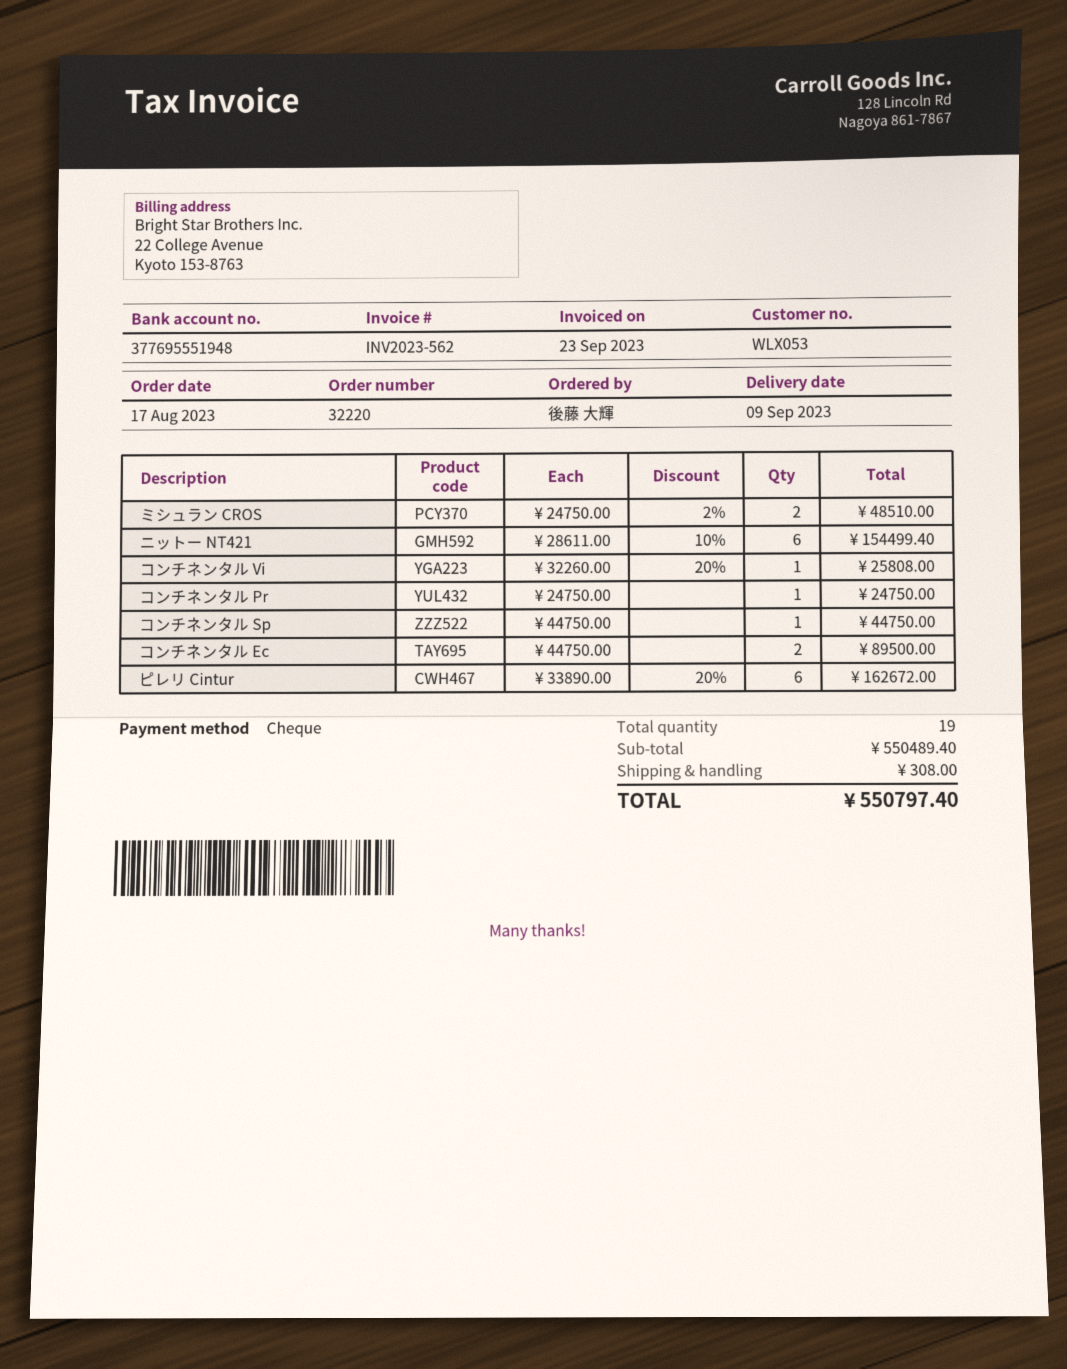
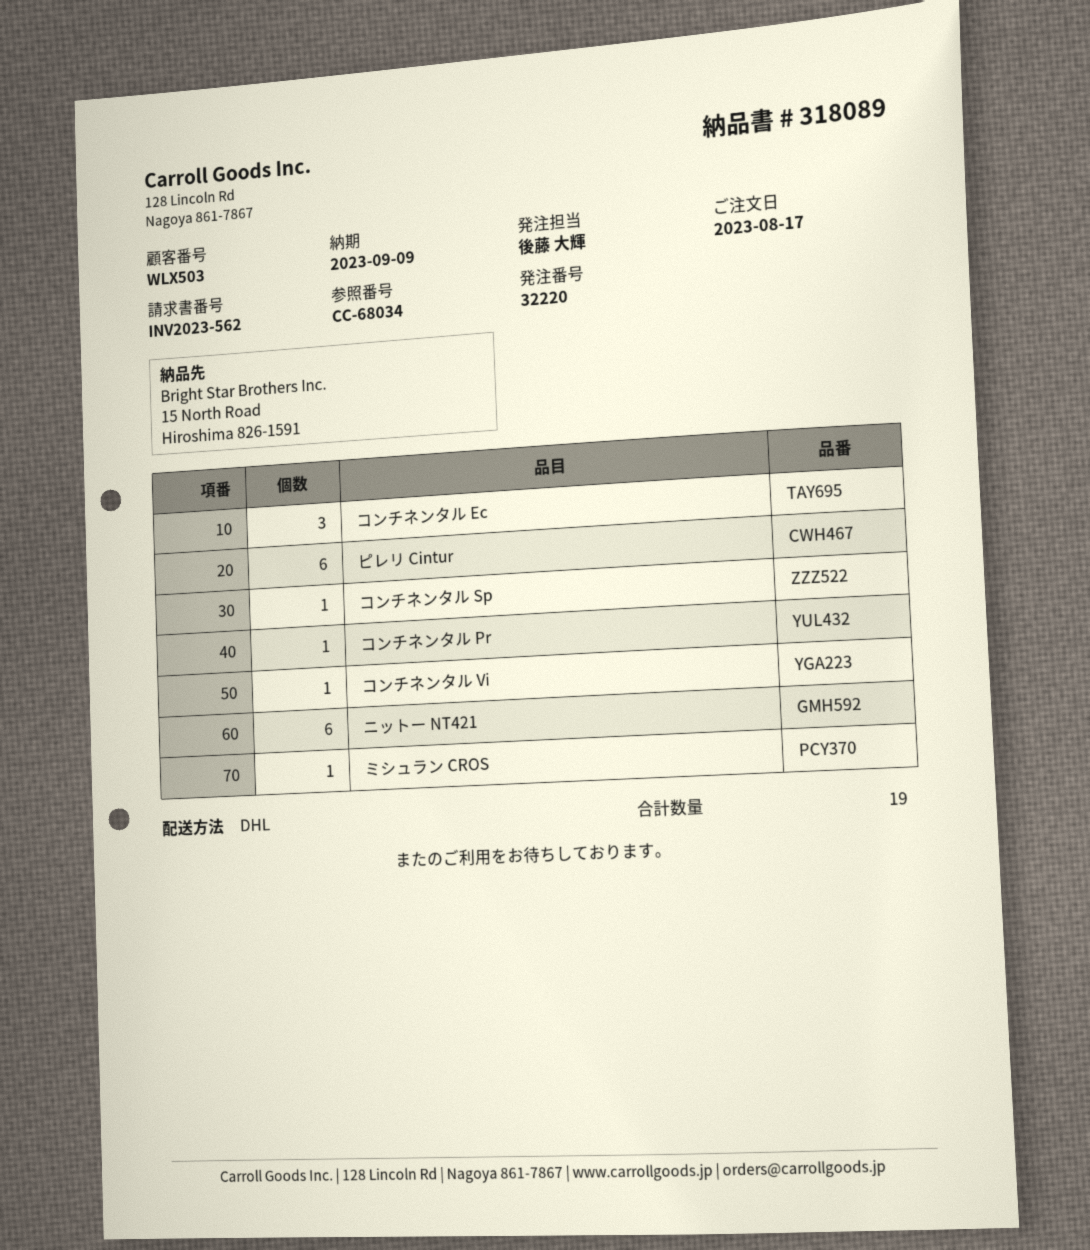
customer number: WLX053 -> WLX503
ミシュラン CROS: 2 -> 1
コンチネンタル Ec: 2 -> 3

